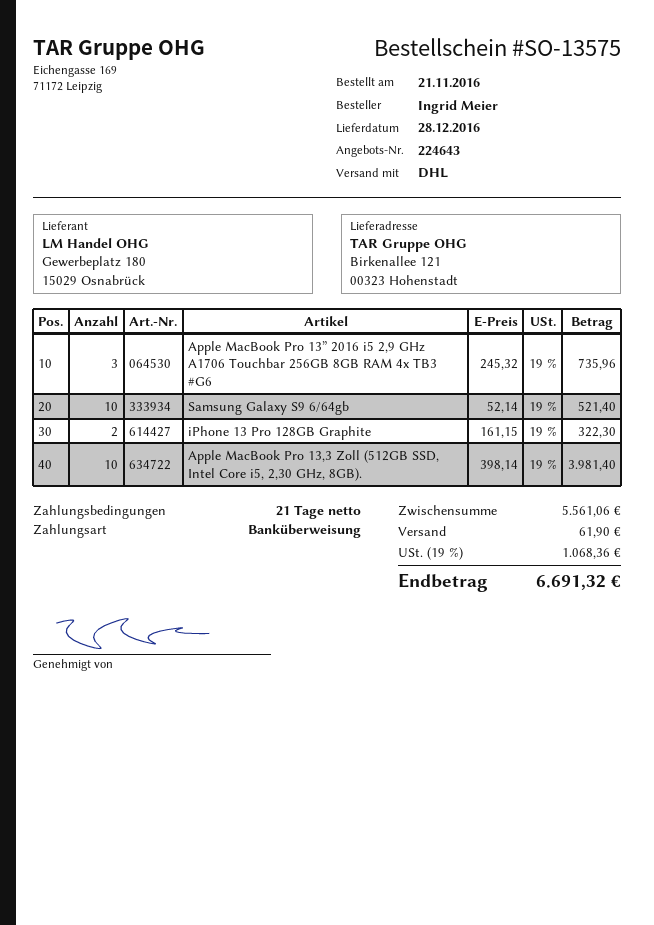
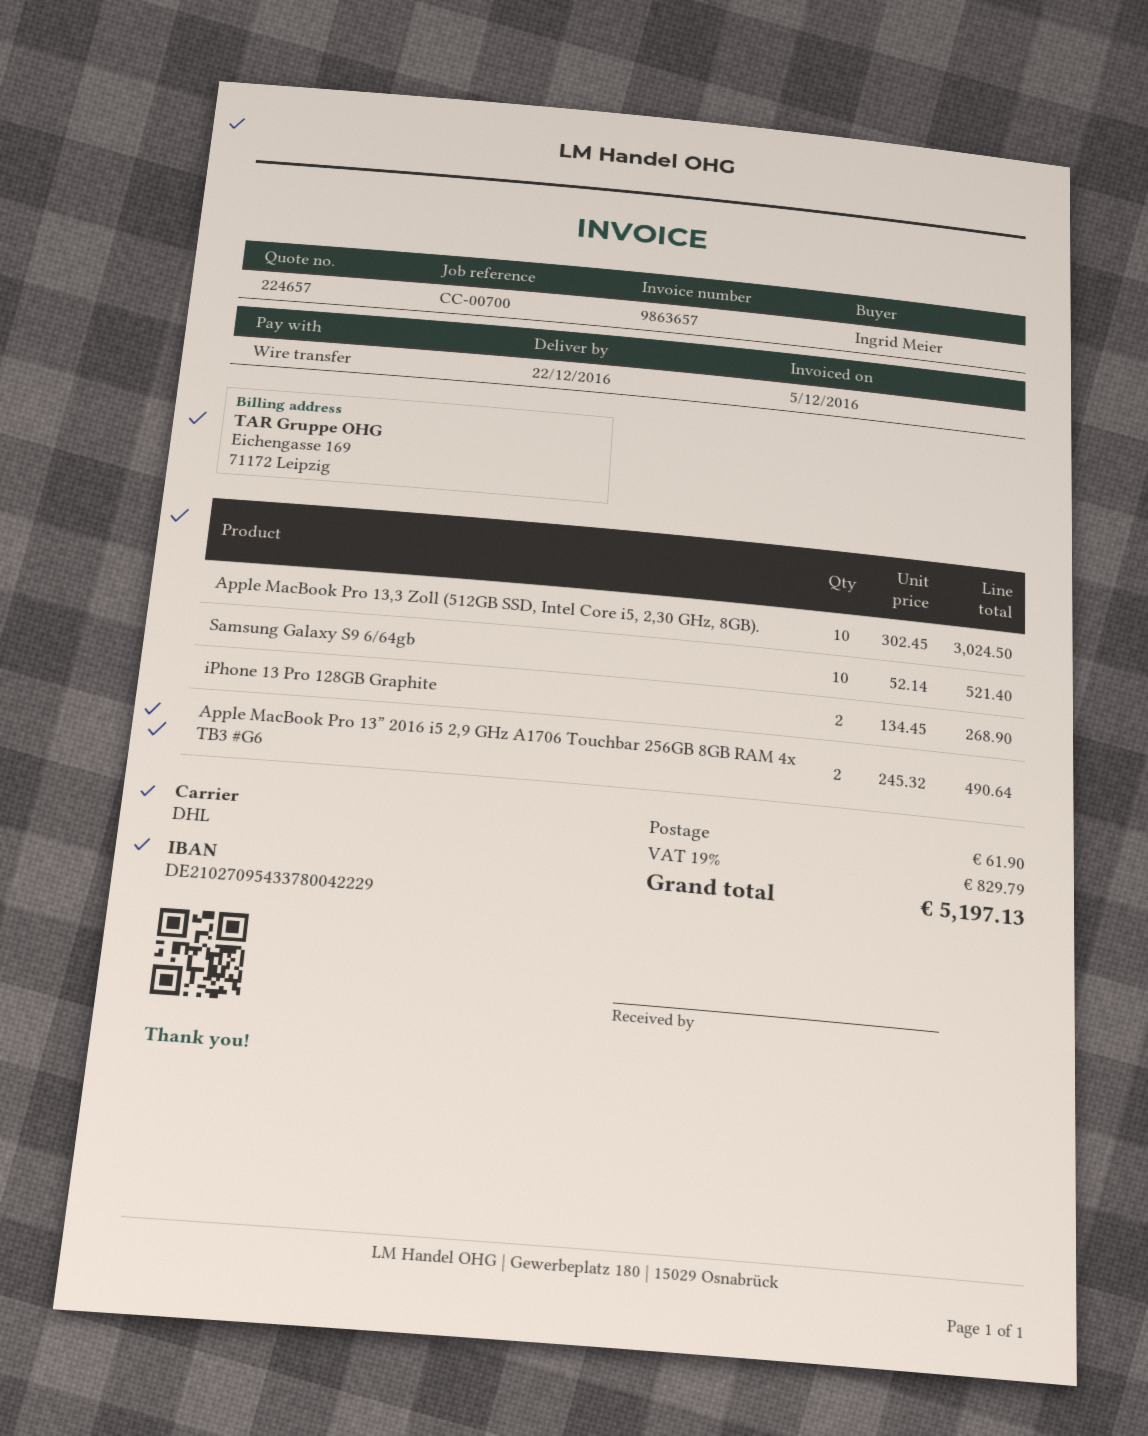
quote number: 224643 -> 224657
delivery date: 2016-12-28 -> 2016-12-22
Apple MacBook Pro 13” 2016 i5 2,9 GHz A1706 Touchbar 256GB 8GB RAM 4x TB3 #G6: 3 x 245.32 = 735.96 -> 2 x 245.32 = 490.64
iPhone 13 Pro 128GB Graphite: 2 x 161.15 = 322.30 -> 2 x 134.45 = 268.90
Apple MacBook Pro 13,3 Zoll (512GB SSD, Intel Core i5, 2,30 GHz, 8GB).: 10 x 398.14 = 3981.40 -> 10 x 302.45 = 3024.50
tax: 19% = 1068.36 -> 19% = 829.79
total: 6691.32 -> 5197.13

